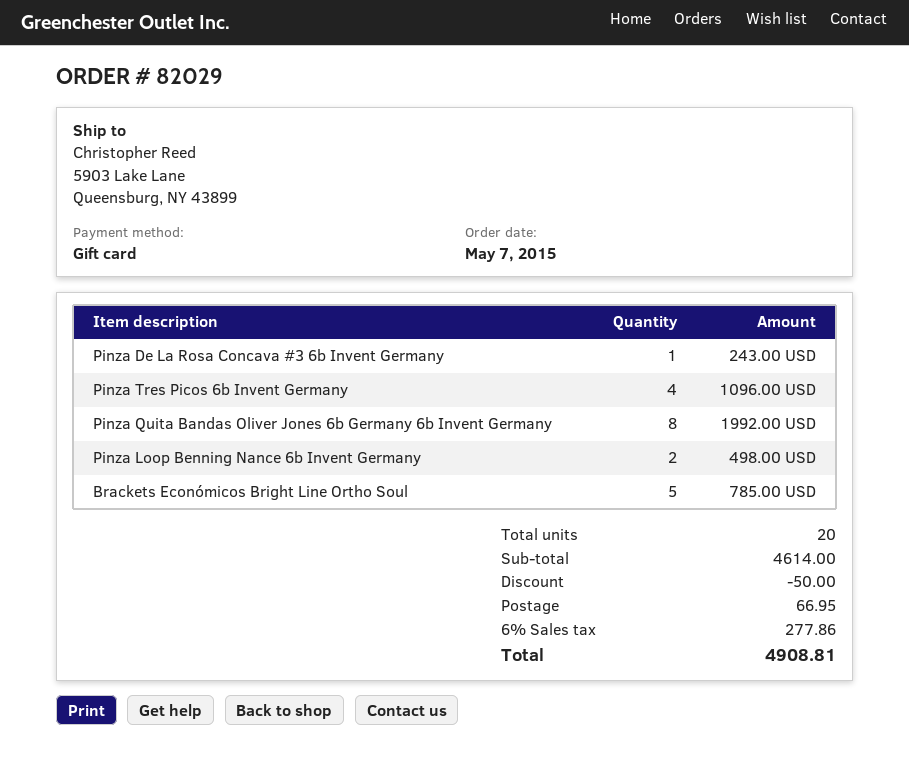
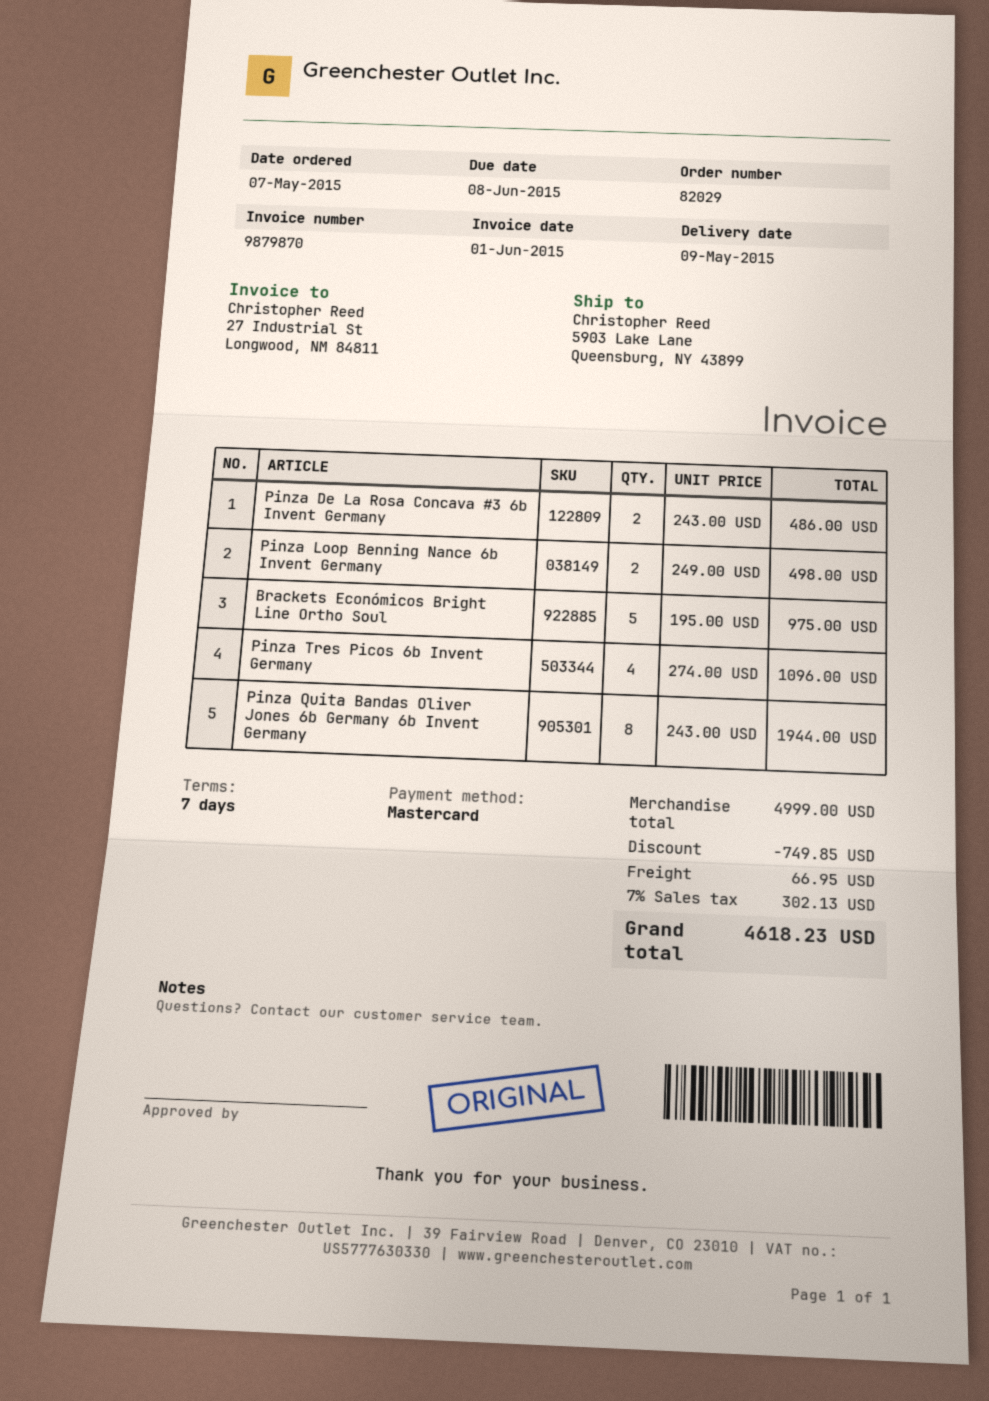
payment method: gift card -> Mastercard
Pinza De La Rosa Concava #3 6b Invent Germany: 1 for 243.00 -> 2 for 486.00
Pinza Quita Bandas Oliver Jones 6b Germany 6b Invent Germany: 8 for 1992.00 -> 8 for 1944.00
Brackets Económicos Bright Line Ortho Soul: 5 for 785.00 -> 5 for 975.00
subtotal: 4614.00 -> 4999.00
discount: 50.00 -> 749.85
tax: 6% = 277.86 -> 7% = 302.13
total: 4908.81 -> 4618.23

